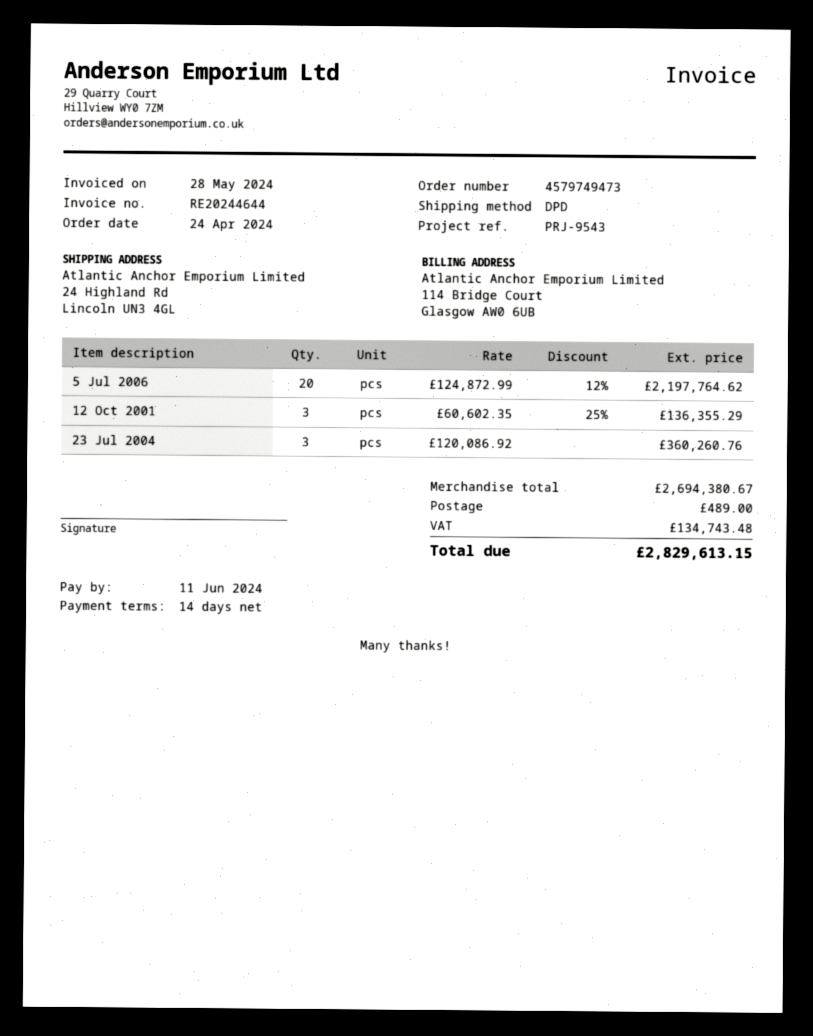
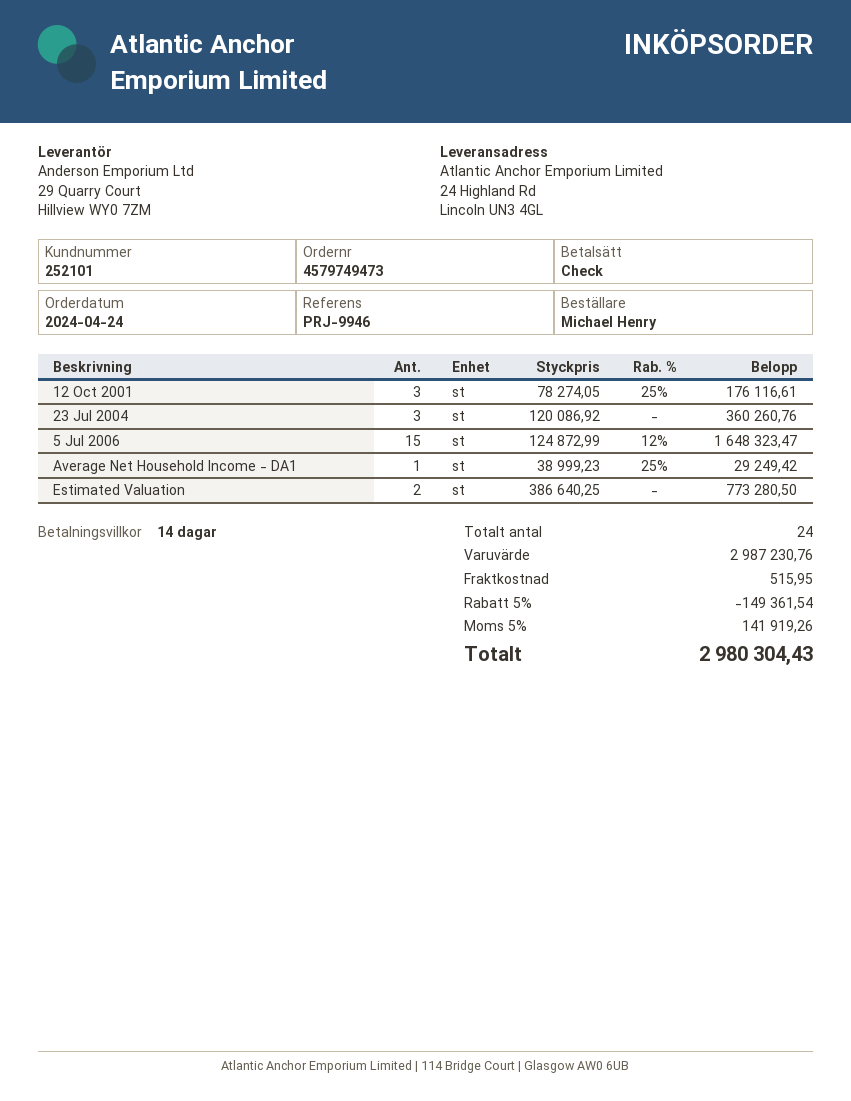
reference: PRJ-9543 -> PRJ-9946
5 Jul 2006: 20 x 124872.99 - 12% = 2197764.62 -> 15 x 124872.99 - 12% = 1648323.47
12 Oct 2001: 3 x 60602.35 - 25% = 136355.29 -> 3 x 78274.05 - 25% = 176116.61
Average Net Household Income - DA1: none -> 1 x 38999.23 - 25% = 29249.42
Estimated Valuation: none -> 2 x 386640.25 = 773280.50
subtotal: 2694380.67 -> 2987230.76
discount: none -> 5% = 149361.54
shipping: 489.00 -> 515.95
tax: 134743.48 -> 141919.26
total: 2829613.15 -> 2980304.43

